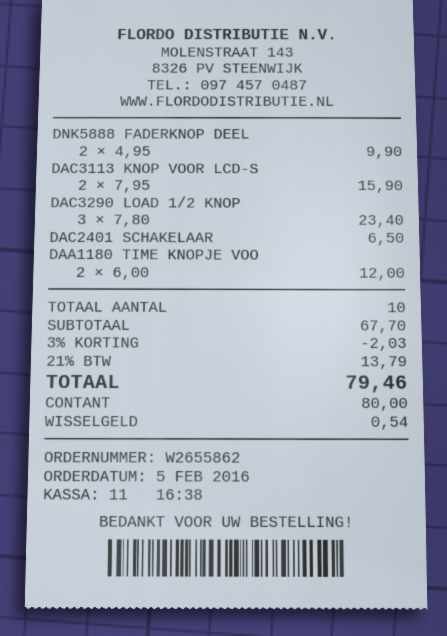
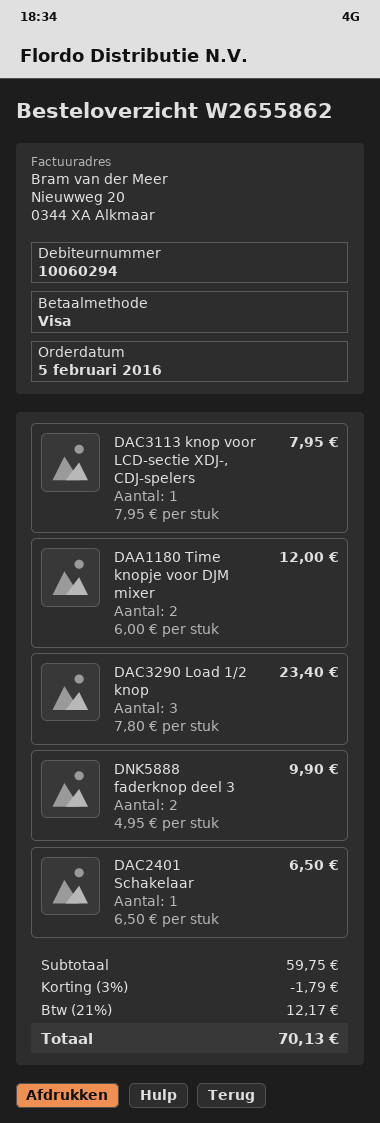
payment method: cash -> Visa
DAC3113 KNOP VOOR LCD-S: 2 x 7.95 = 15.90 -> 1 x 7.95 = 7.95
subtotal: 67.70 -> 59.75
discount: 3% = 2.03 -> 3% = 1.79
tax: 21% = 13.79 -> 21% = 12.17
total: 79.46 -> 70.13

